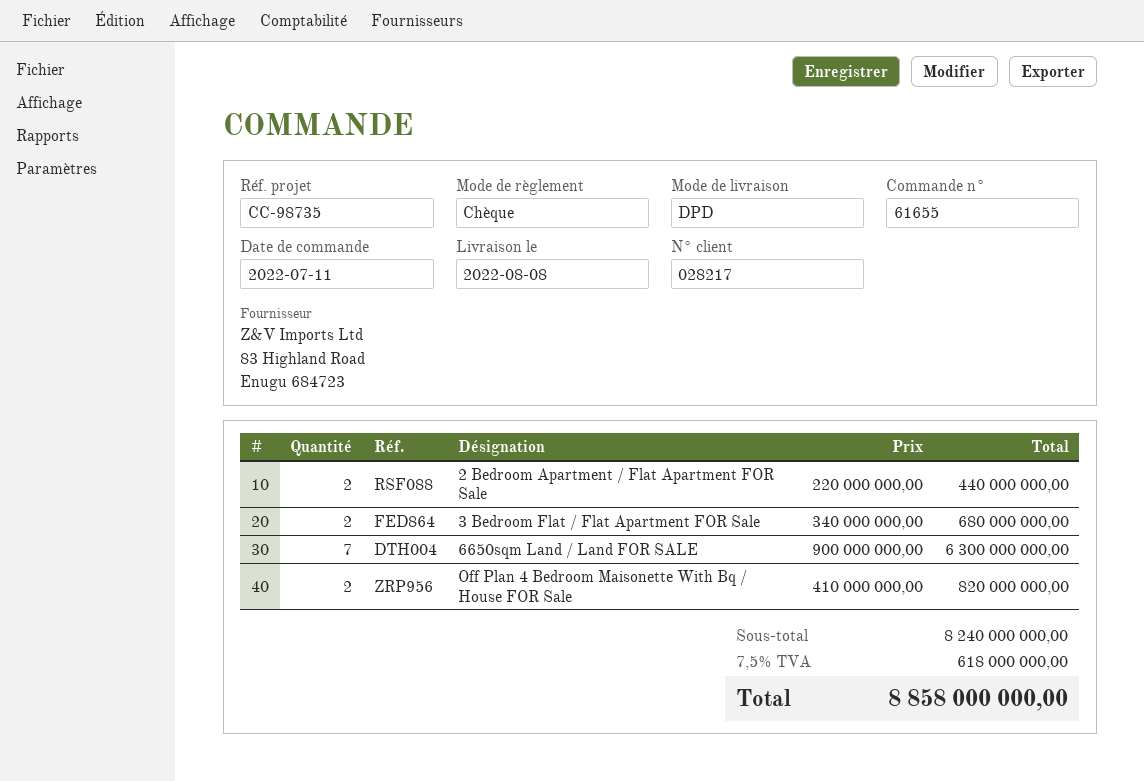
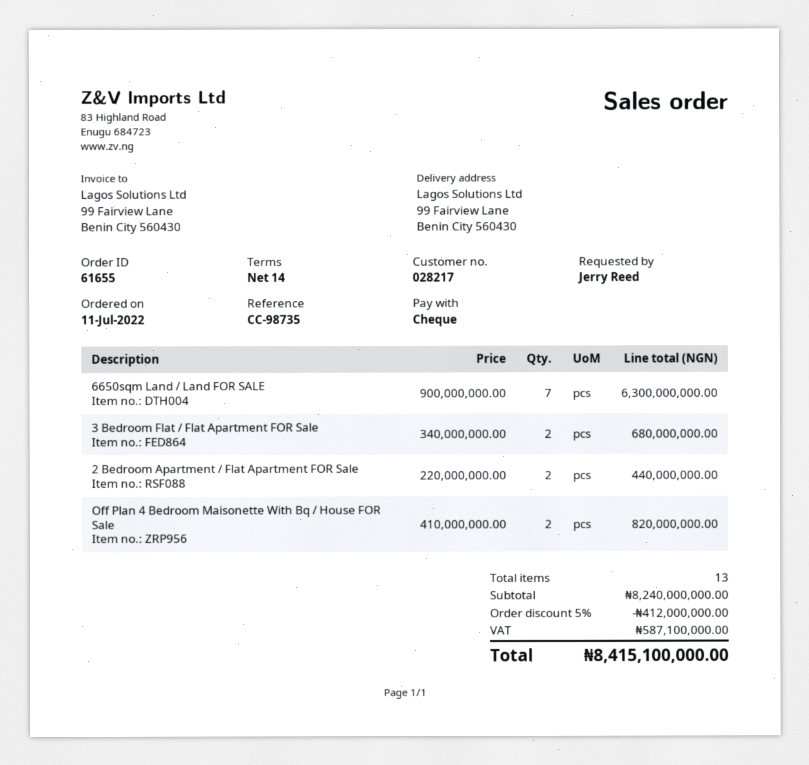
discount: none -> 5% = 412000000.00
tax: 618000000.00 -> 587100000.00
total: 8858000000.00 -> 8415100000.00

